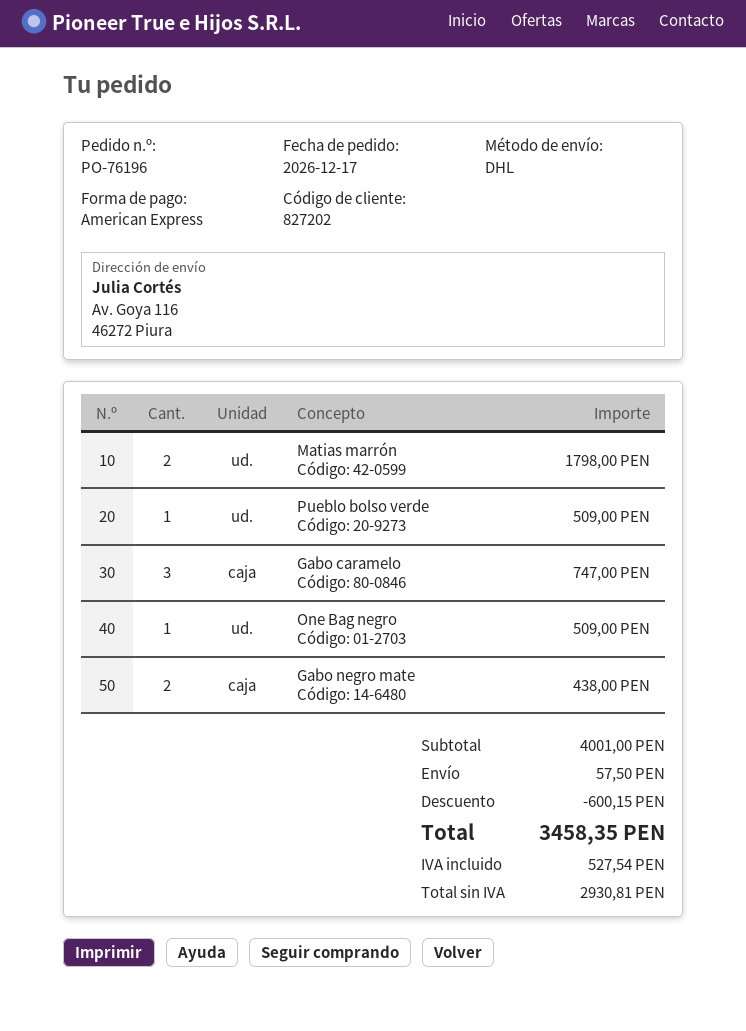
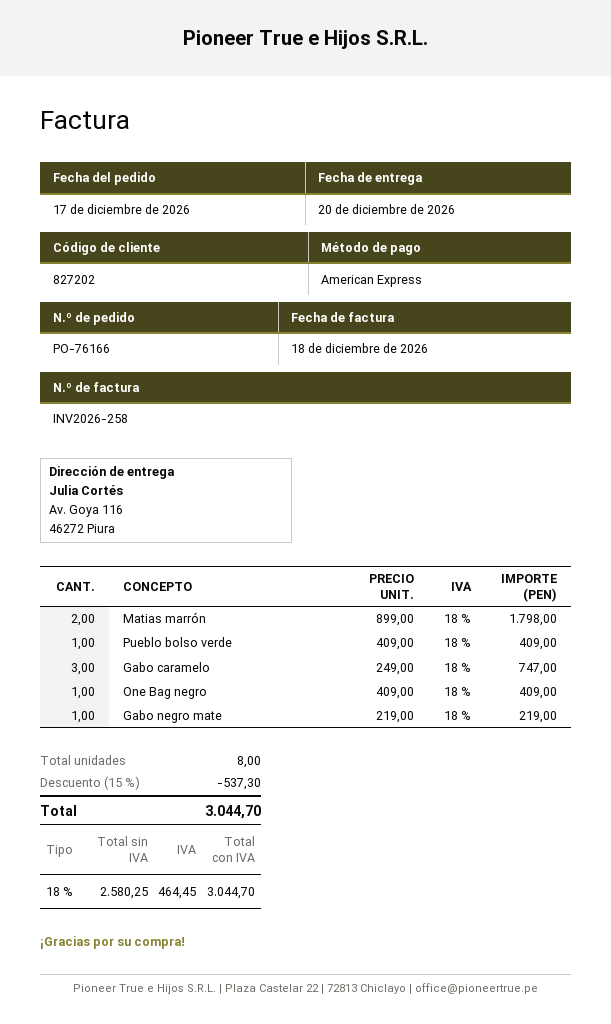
order number: PO-76196 -> PO-76166
Pueblo bolso verde: 1 for 509.00 -> 1 for 409.00
One Bag negro: 1 for 509.00 -> 1 for 409.00
Gabo negro mate: 2 for 438.00 -> 1 for 219.00
discount: 600.15 -> 537.30
shipping: 57.50 -> none
net: 2930.81 -> 2580.25
tax: 527.54 -> 464.45
total: 3458.35 -> 3044.70

